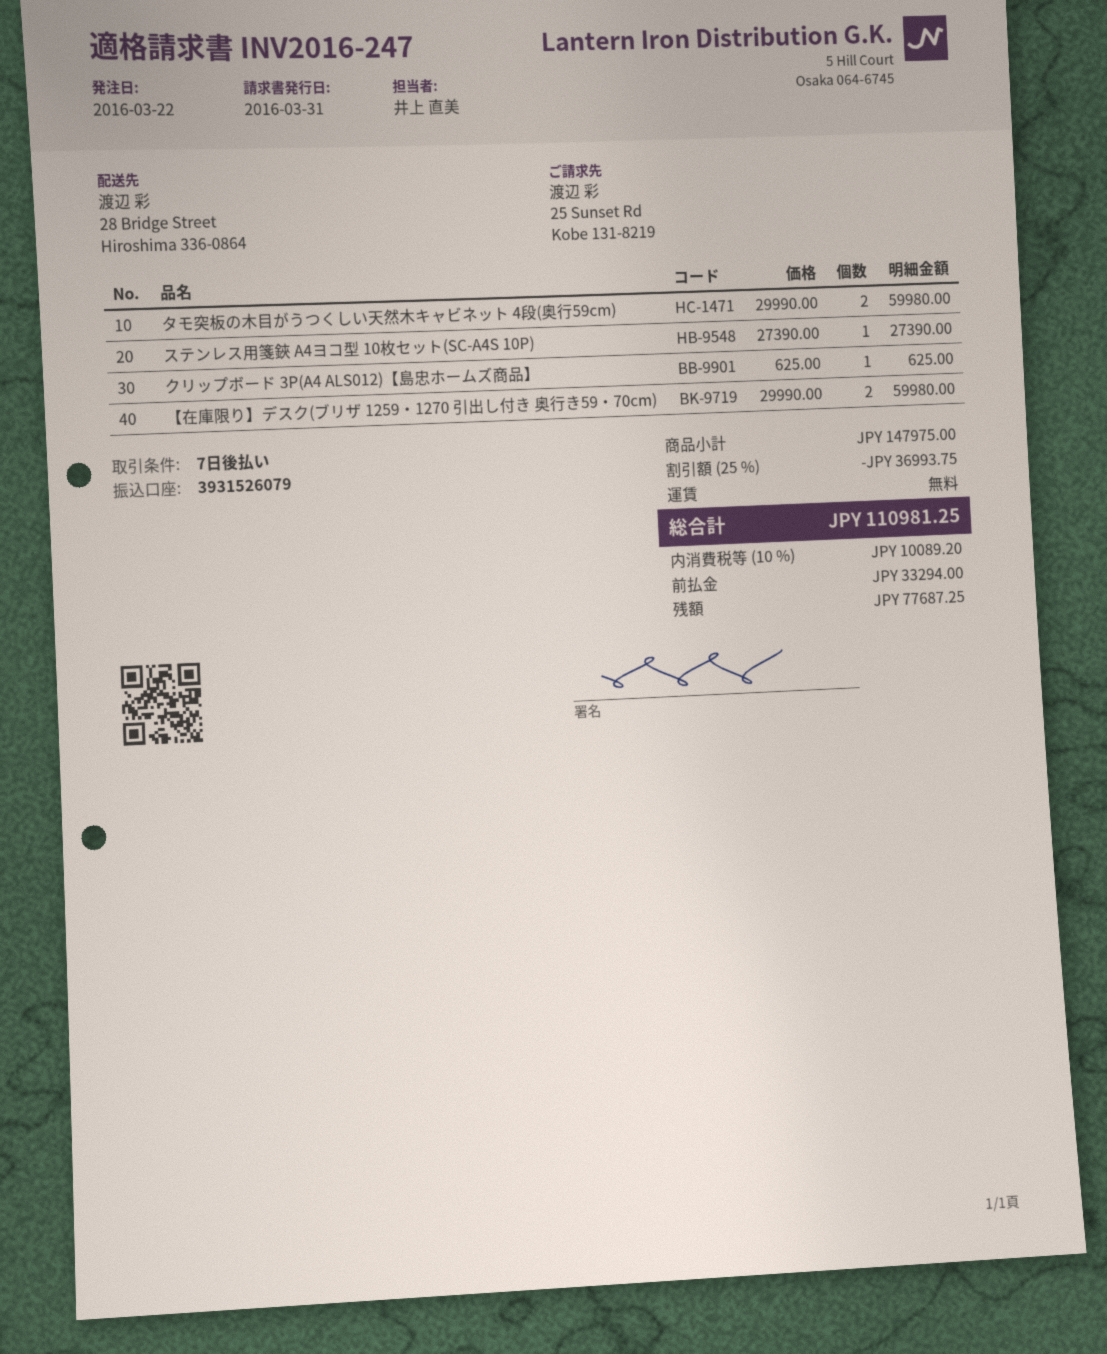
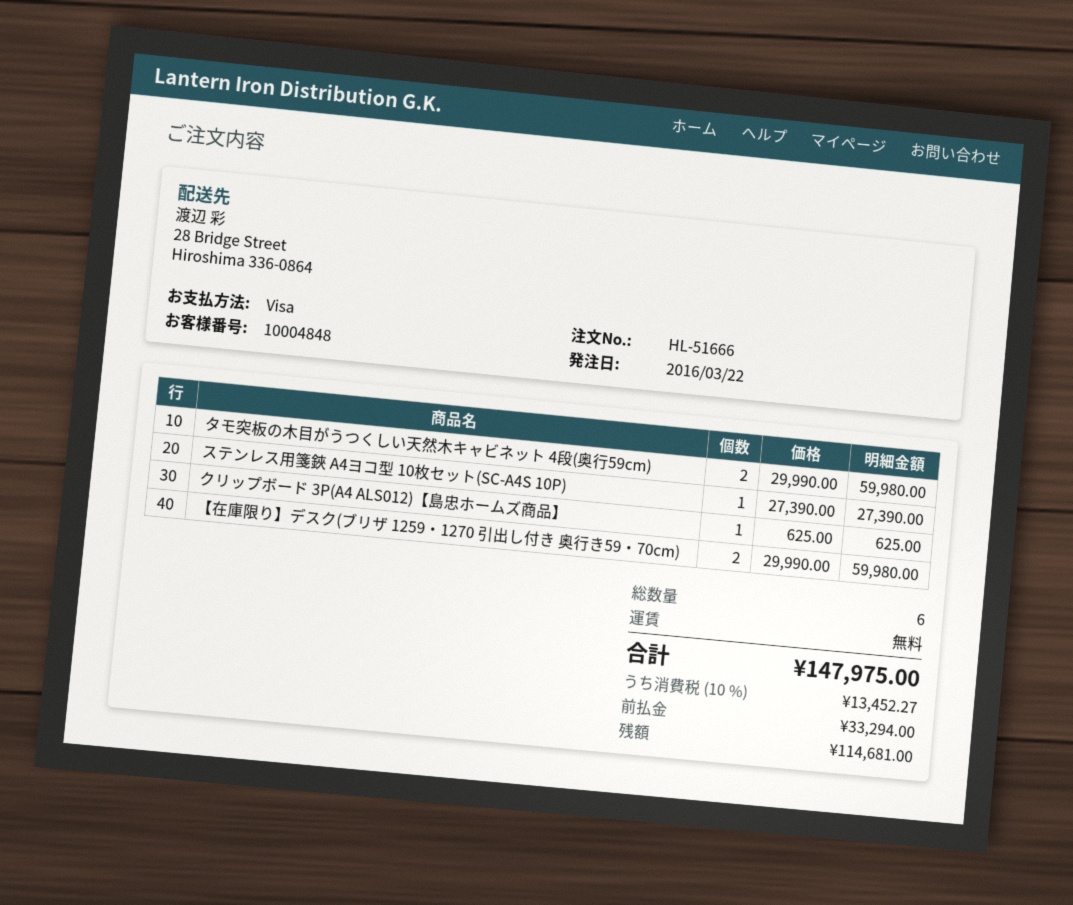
discount: 25% = 36993.75 -> none
tax: 10% = 10089.20 -> 10% = 13452.27
total: 110981.25 -> 147975.00
balance: 77687.25 -> 114681.00

